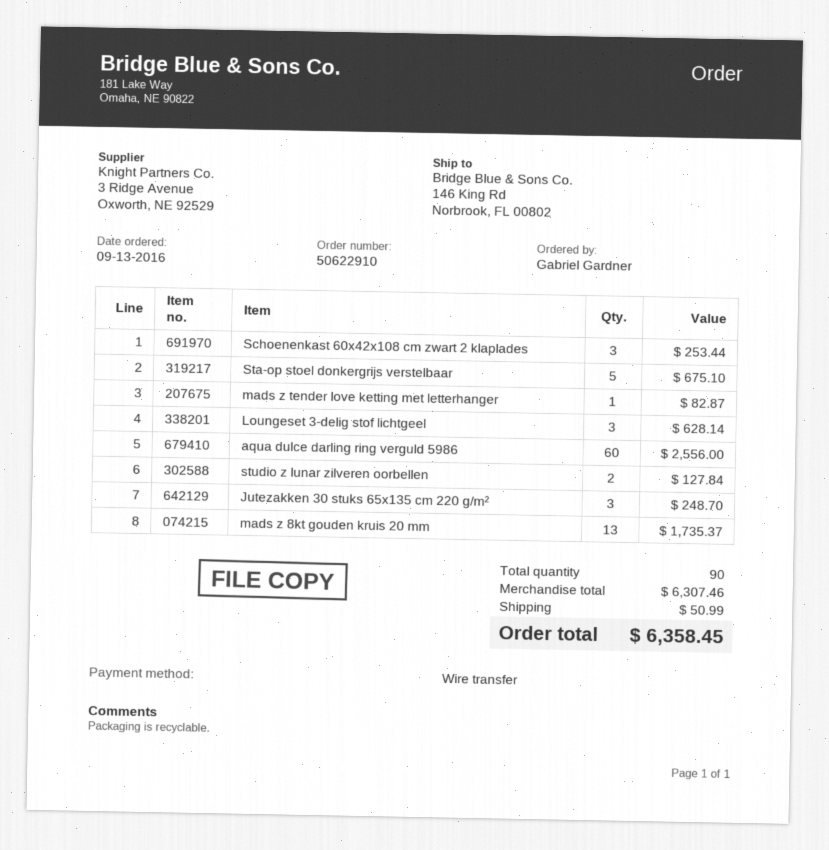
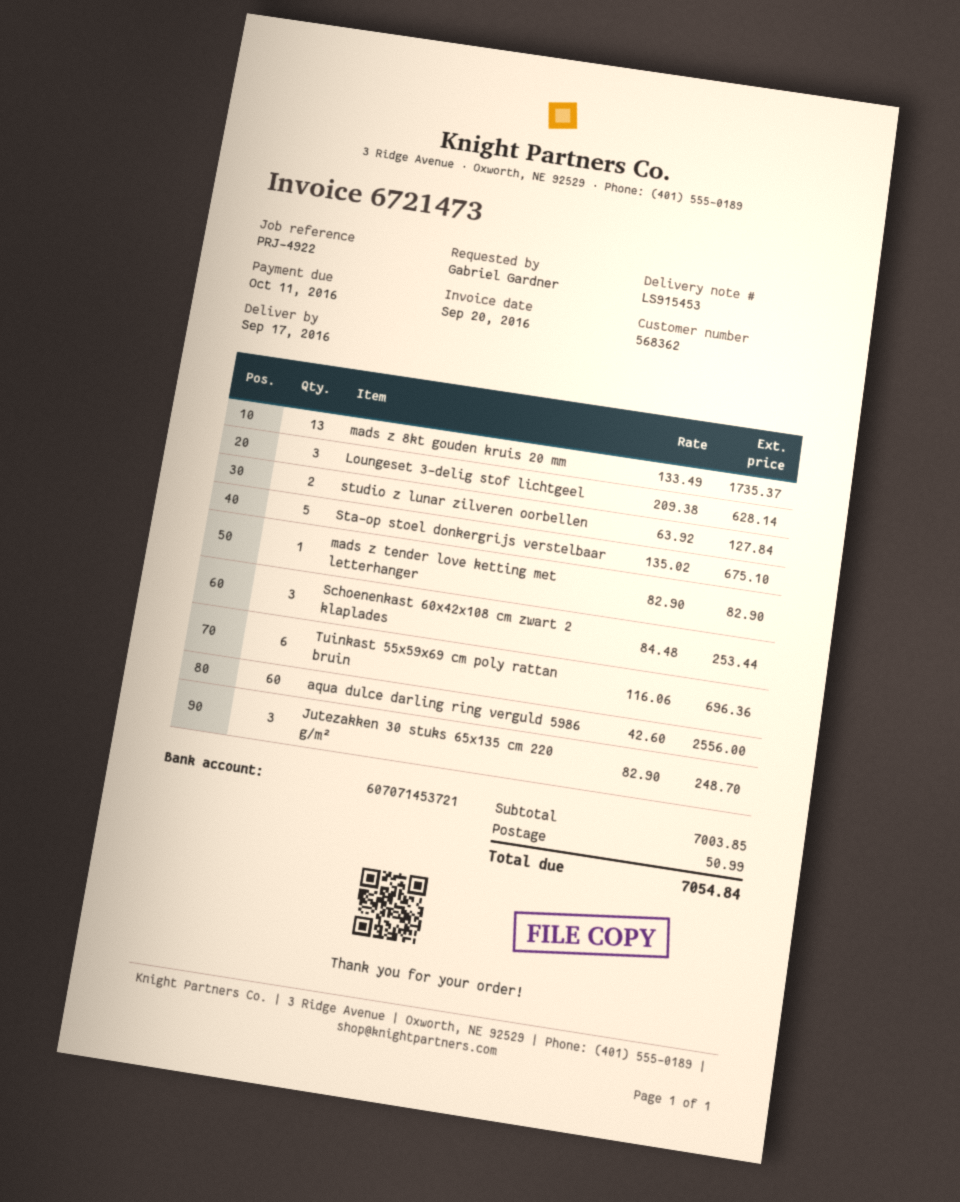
mads z tender love ketting met letterhanger: 1 for 82.87 -> 1 for 82.90
Tuinkast 55x59x69 cm poly rattan bruin: none -> 6 for 696.36
subtotal: 6307.46 -> 7003.85
total: 6358.45 -> 7054.84

